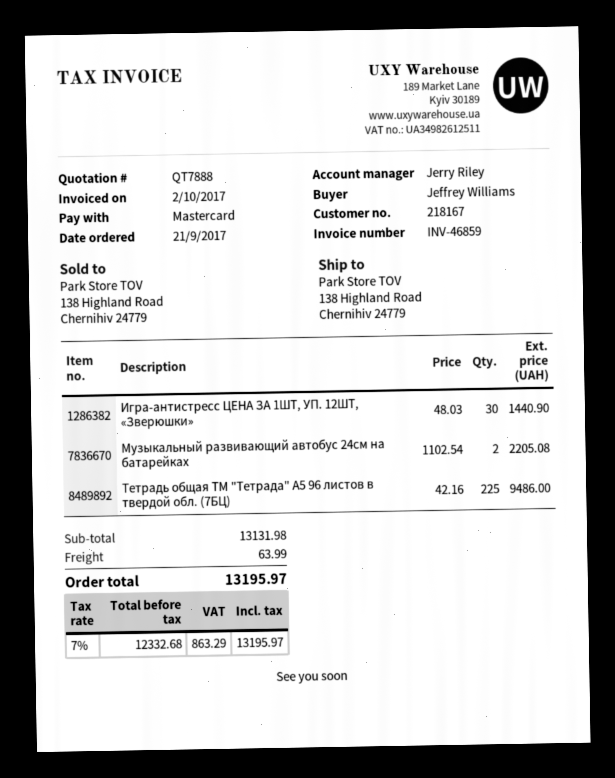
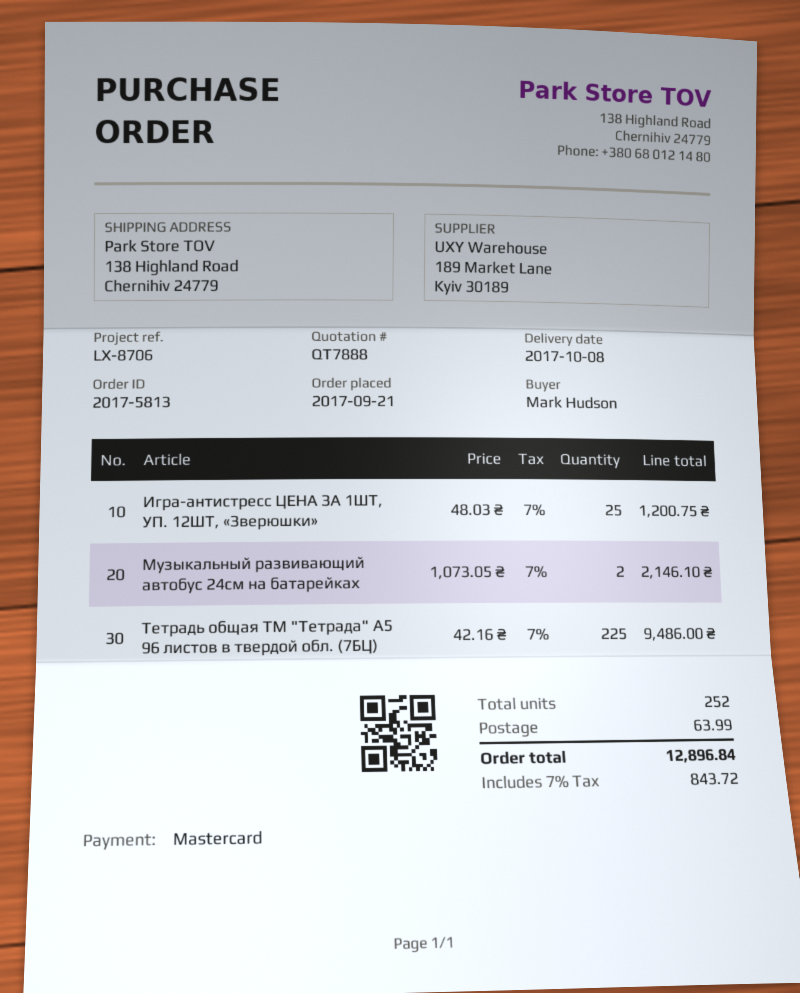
ordered by: Jeffrey Williams -> Mark Hudson
Игра-антистресс ЦЕНА ЗА 1ШТ, УП. 12ШТ, «Зверюшки»: 30 x 48.03 = 1440.90 -> 25 x 48.03 = 1200.75
Музыкальный развивающий автобус 24см на батарейках: 2 x 1102.54 = 2205.08 -> 2 x 1073.05 = 2146.10
tax: 7% = 863.29 -> 7% = 843.72
total: 13195.97 -> 12896.84

